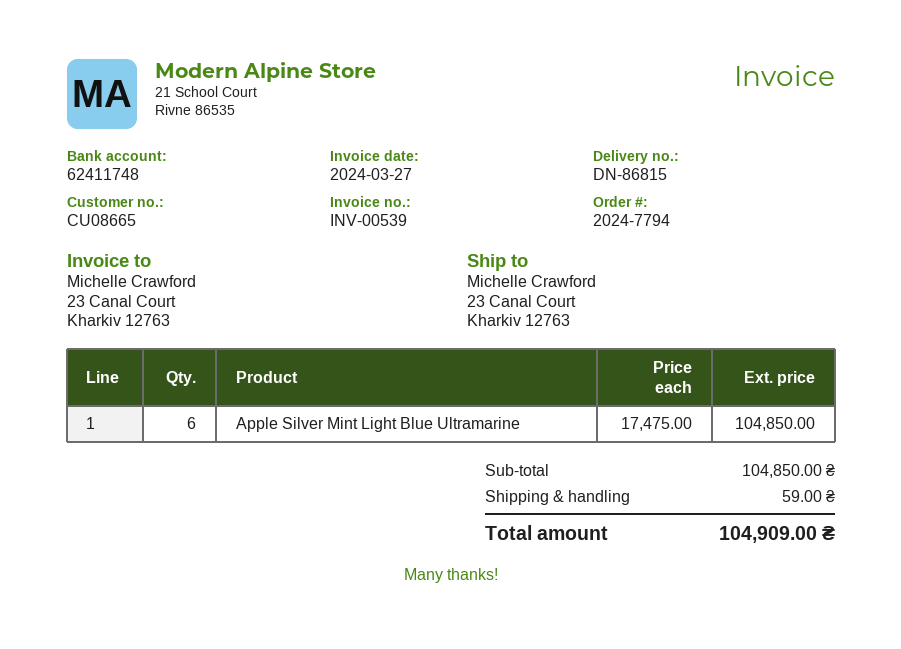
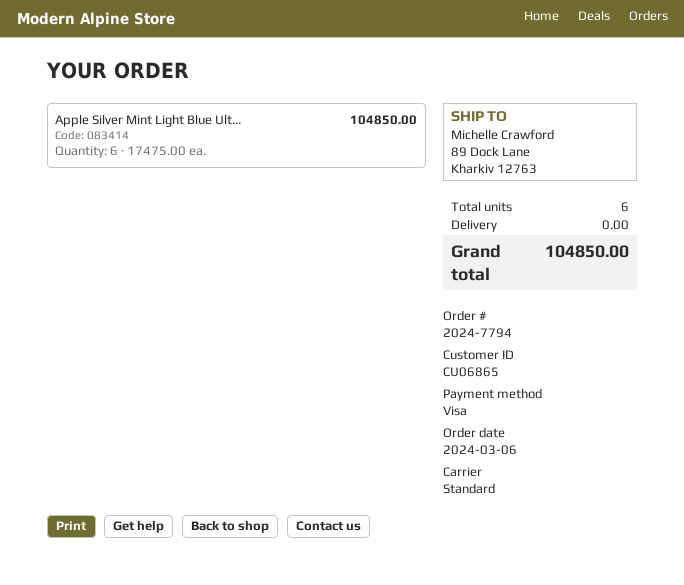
customer number: CU08665 -> CU06865
ship to: 23 Canal Court, Kharkiv 12763 -> 89 Dock Lane, Kharkiv 12763
shipping: 59.00 -> 0.00
total: 104909.00 -> 104850.00

